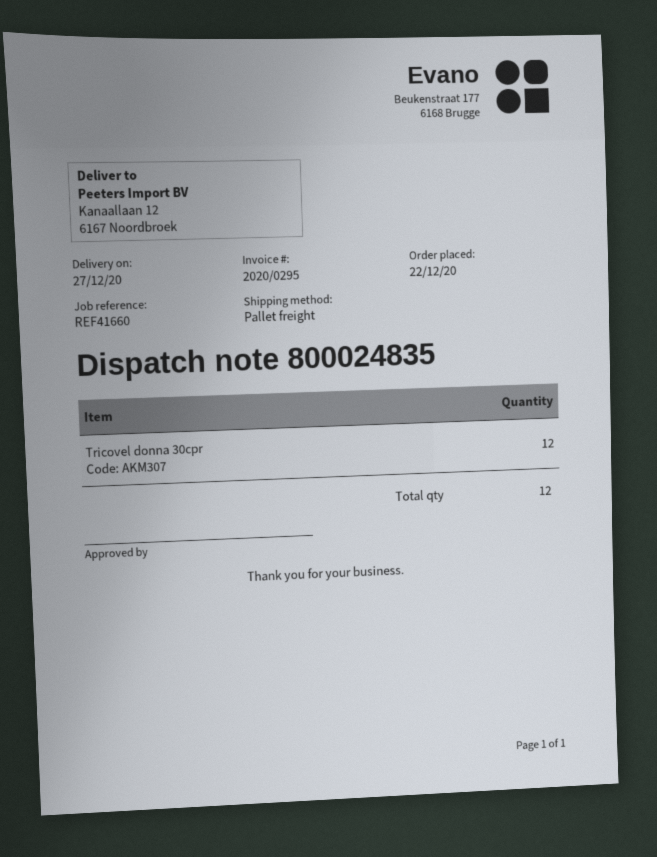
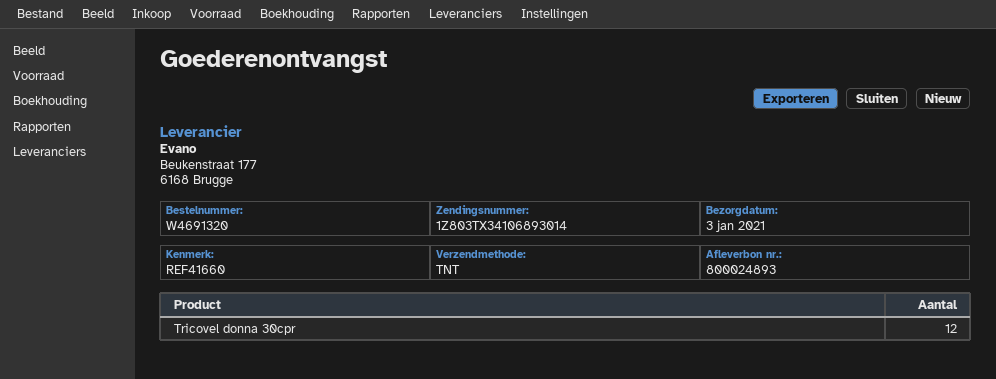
delivery note number: 800024835 -> 800024893
delivery date: 2020-12-27 -> 2021-01-03
shipping method: pallet freight -> TNT

